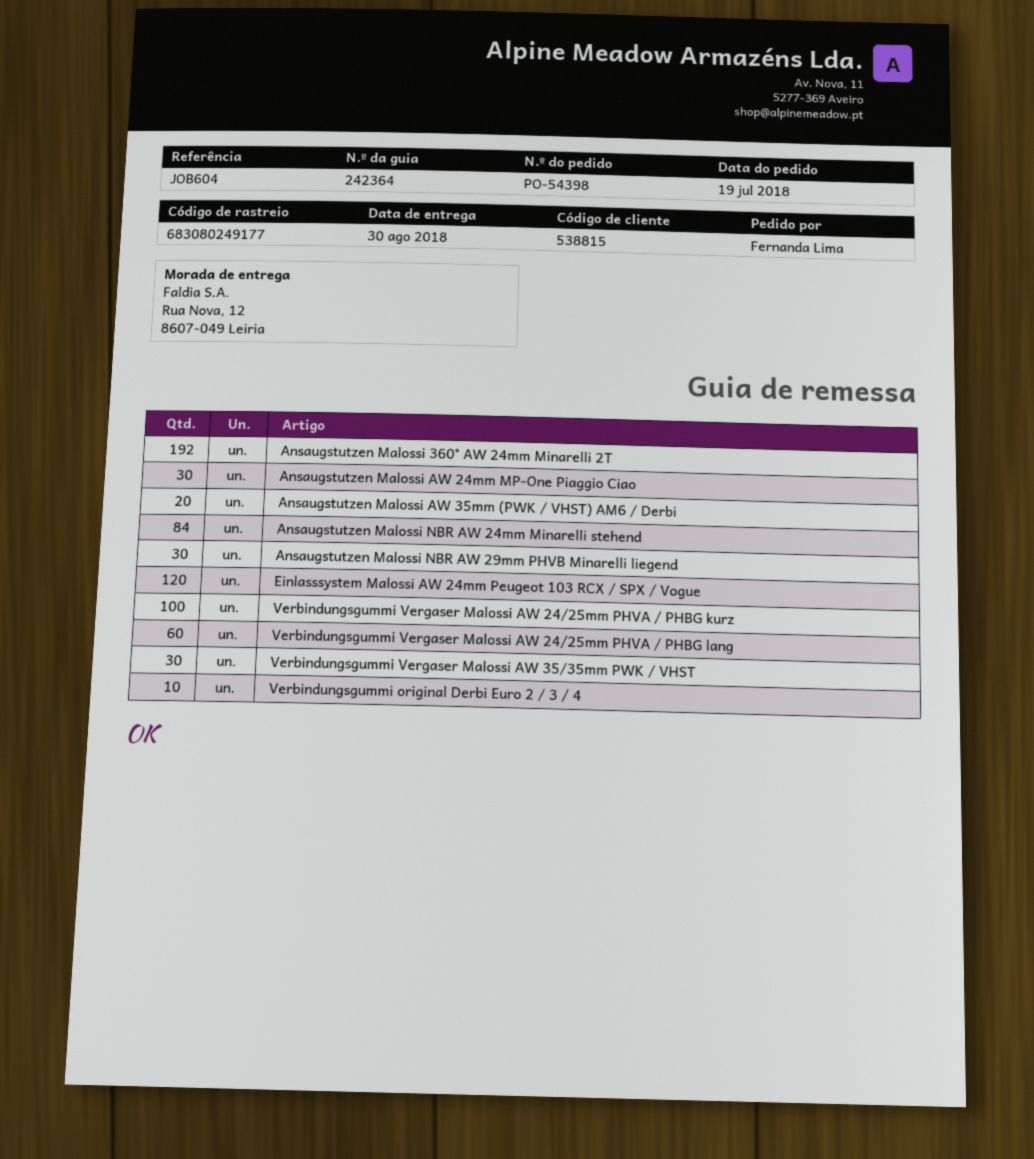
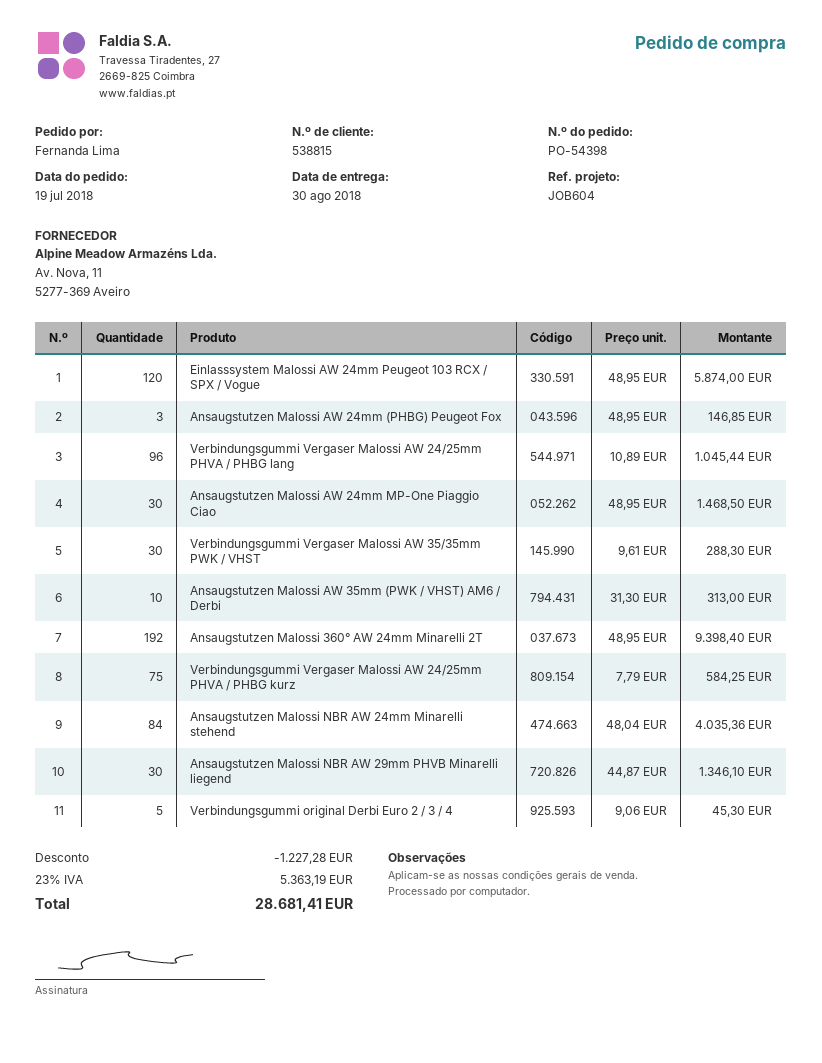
Ansaugstutzen Malossi AW 35mm (PWK / VHST) AM6 / Derbi: 20 -> 10
Verbindungsgummi Vergaser Malossi AW 24/25mm PHVA / PHBG kurz: 100 -> 75
Verbindungsgummi Vergaser Malossi AW 24/25mm PHVA / PHBG lang: 60 -> 96
Verbindungsgummi original Derbi Euro 2 / 3 / 4: 10 -> 5
Ansaugstutzen Malossi AW 24mm (PHBG) Peugeot Fox: none -> 3

